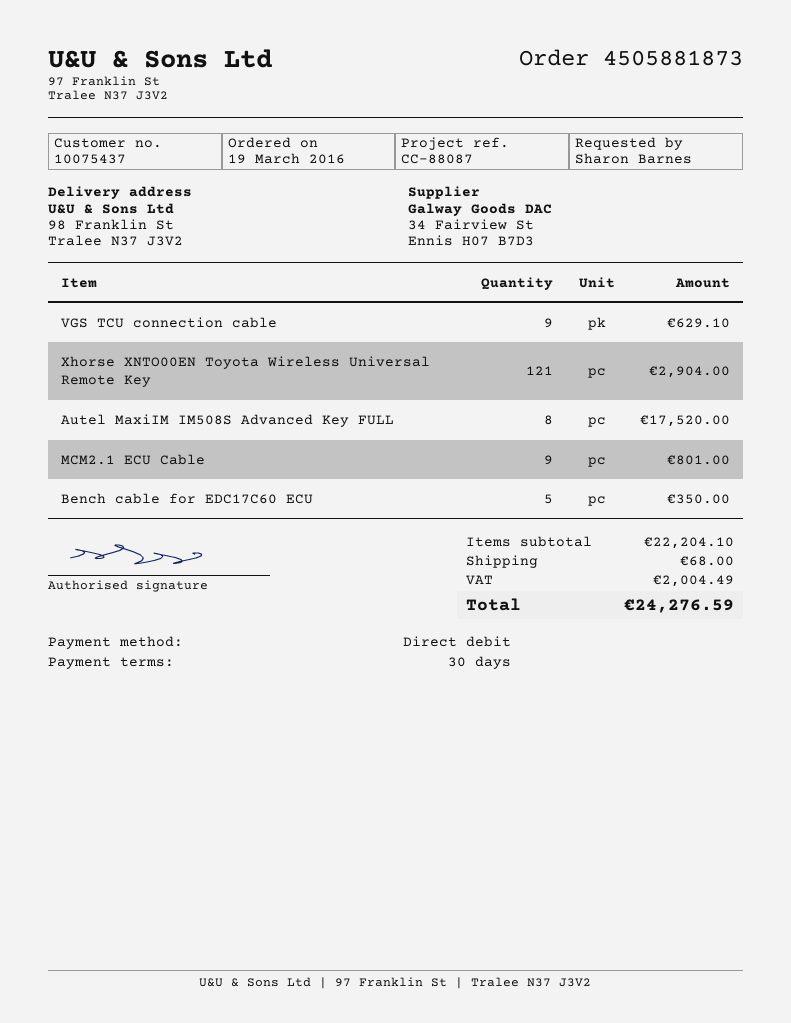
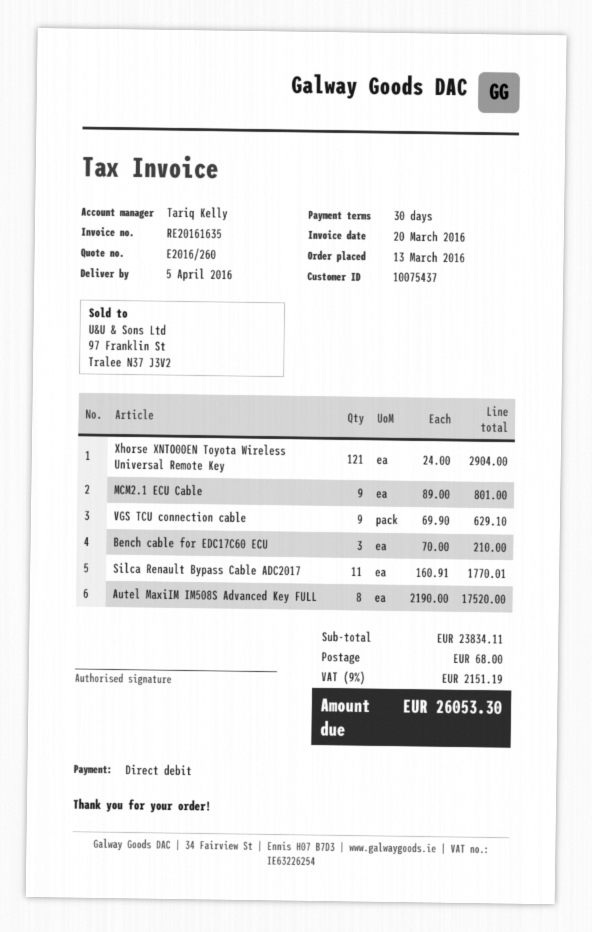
order date: 2016-03-19 -> 2016-03-13
Bench cable for EDC17C60 ECU: 5 for 350.00 -> 3 for 210.00
Silca Renault Bypass Cable ADC2017: none -> 11 for 1770.01
subtotal: 22204.10 -> 23834.11
tax: 2004.49 -> 2151.19
total: 24276.59 -> 26053.30

